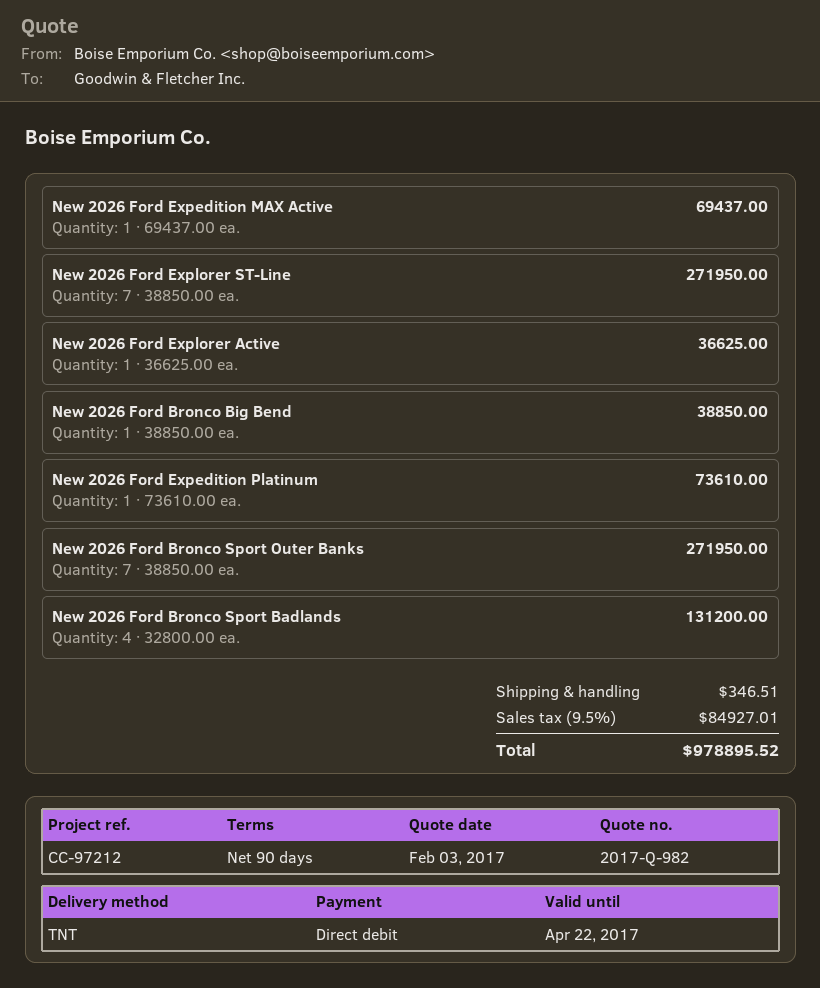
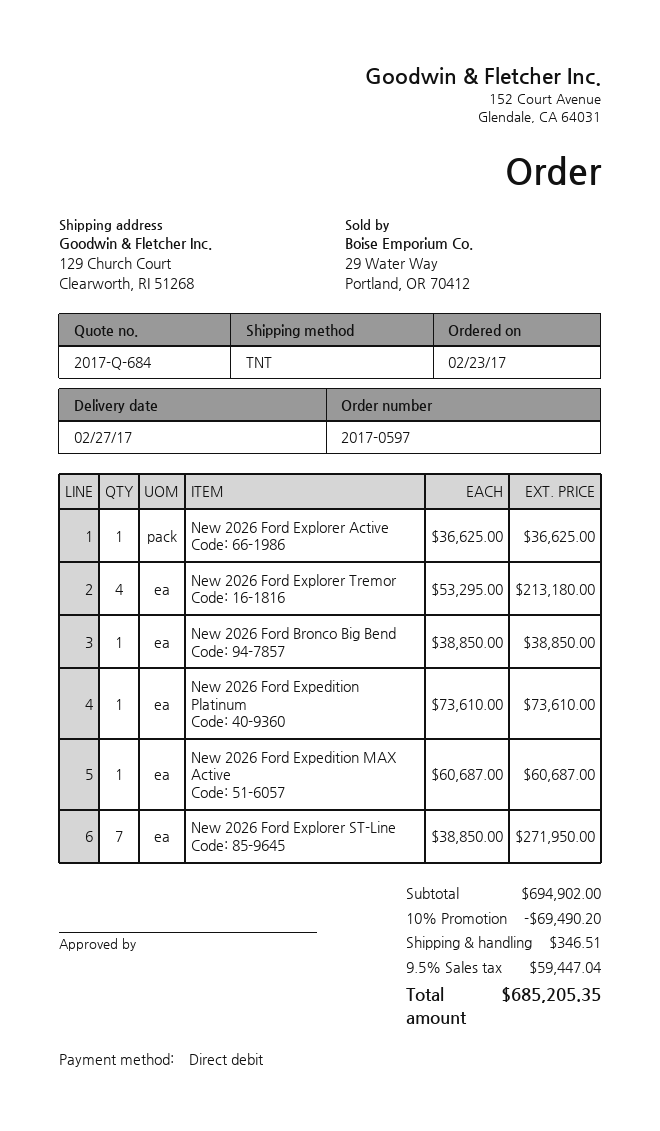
quote number: 2017-Q-982 -> 2017-Q-684
New 2026 Ford Expedition MAX Active: 1 x 69437.00 = 69437.00 -> 1 x 60687.00 = 60687.00
New 2026 Ford Bronco Sport Outer Banks: 7 x 38850.00 = 271950.00 -> none
New 2026 Ford Bronco Sport Badlands: 4 x 32800.00 = 131200.00 -> none
New 2026 Ford Explorer Tremor: none -> 4 x 53295.00 = 213180.00
discount: none -> 10% = 69490.20
tax: 9.5% = 84927.01 -> 9.5% = 59447.04
total: 978895.52 -> 685205.35

